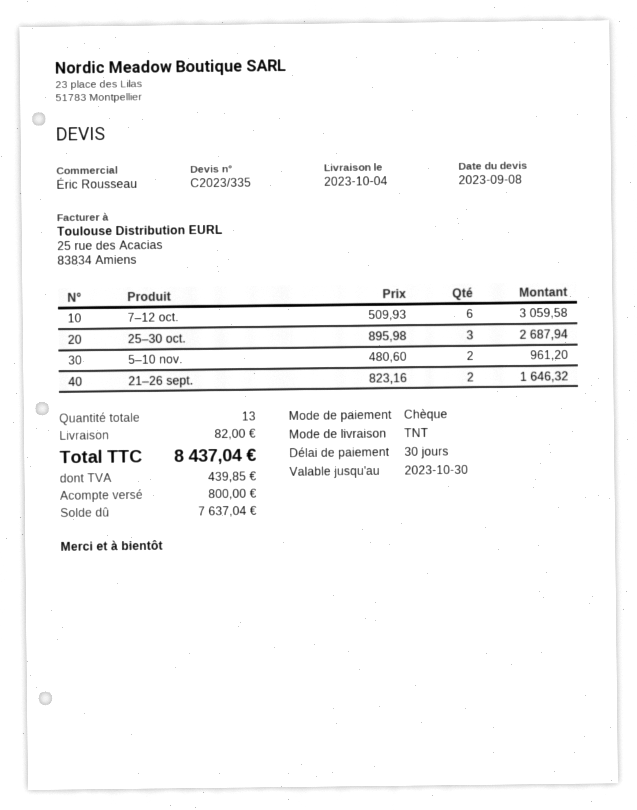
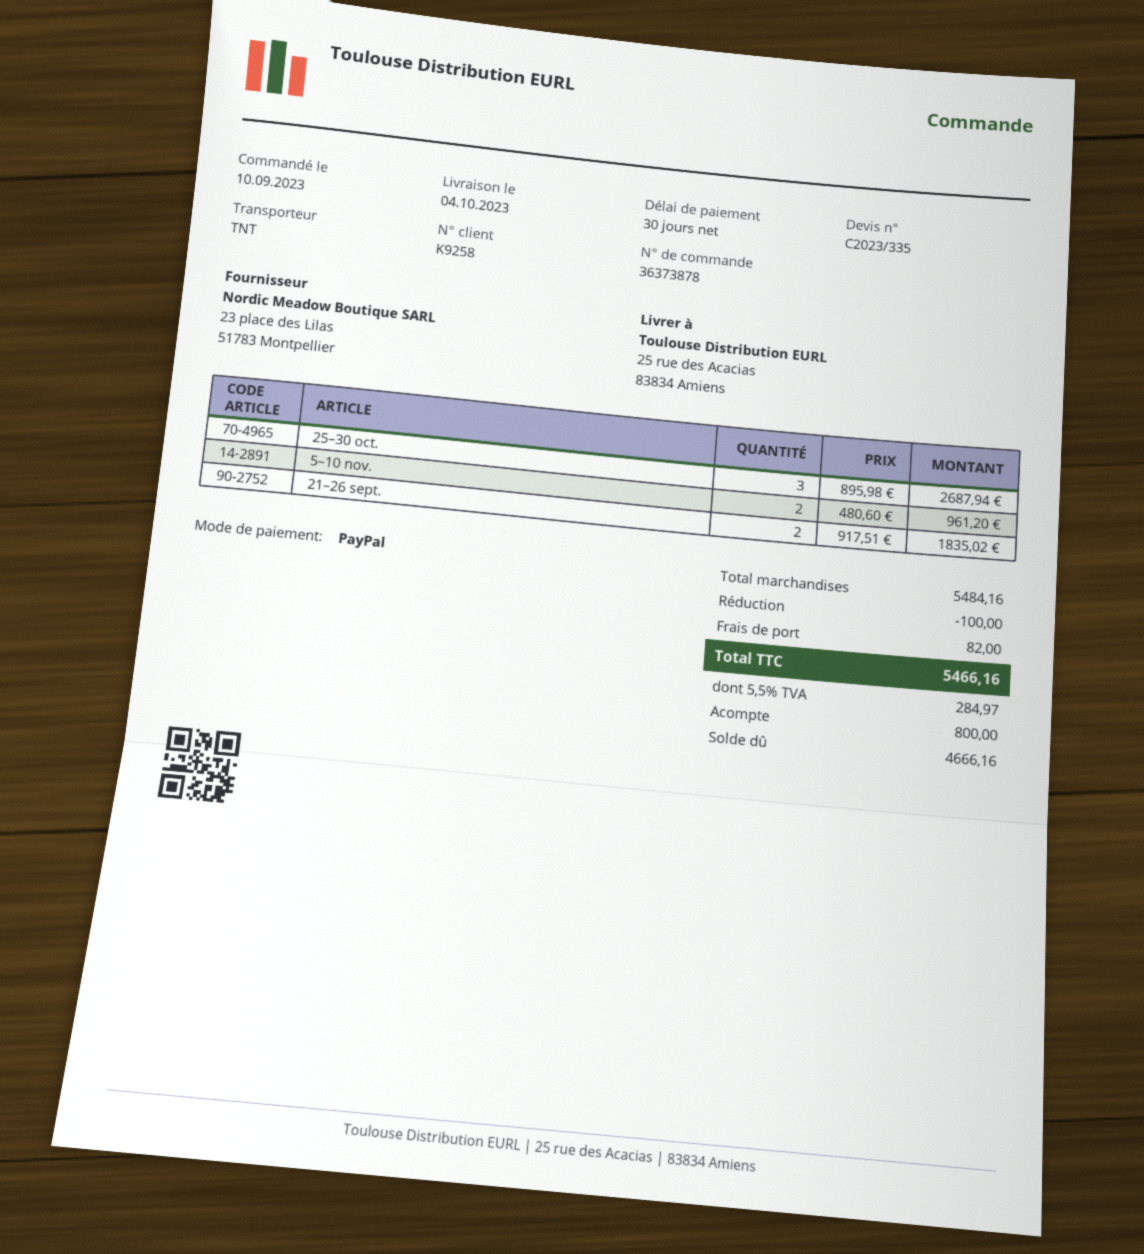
payment method: cheque -> PayPal
7–12 oct.: 6 x 509.93 = 3059.58 -> none
21–26 sept.: 2 x 823.16 = 1646.32 -> 2 x 917.51 = 1835.02
discount: none -> 100.00
tax: 439.85 -> 284.97
total: 8437.04 -> 5466.16
balance: 7637.04 -> 4666.16

